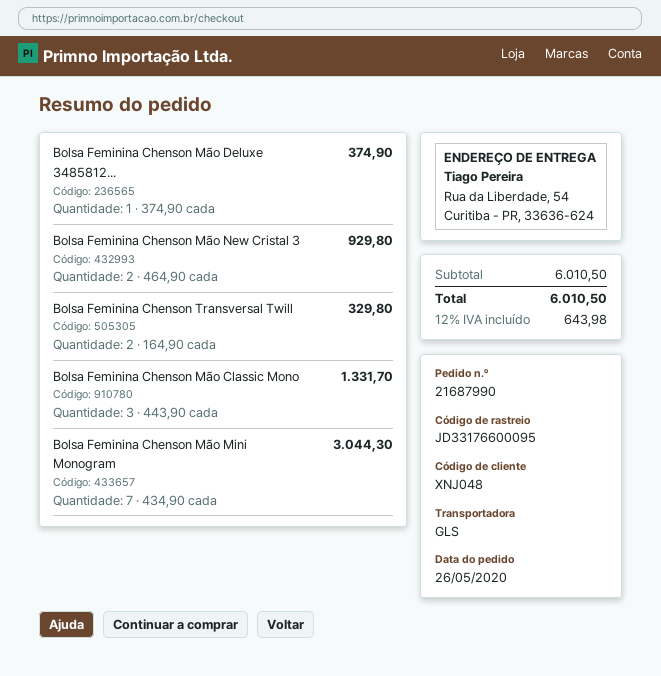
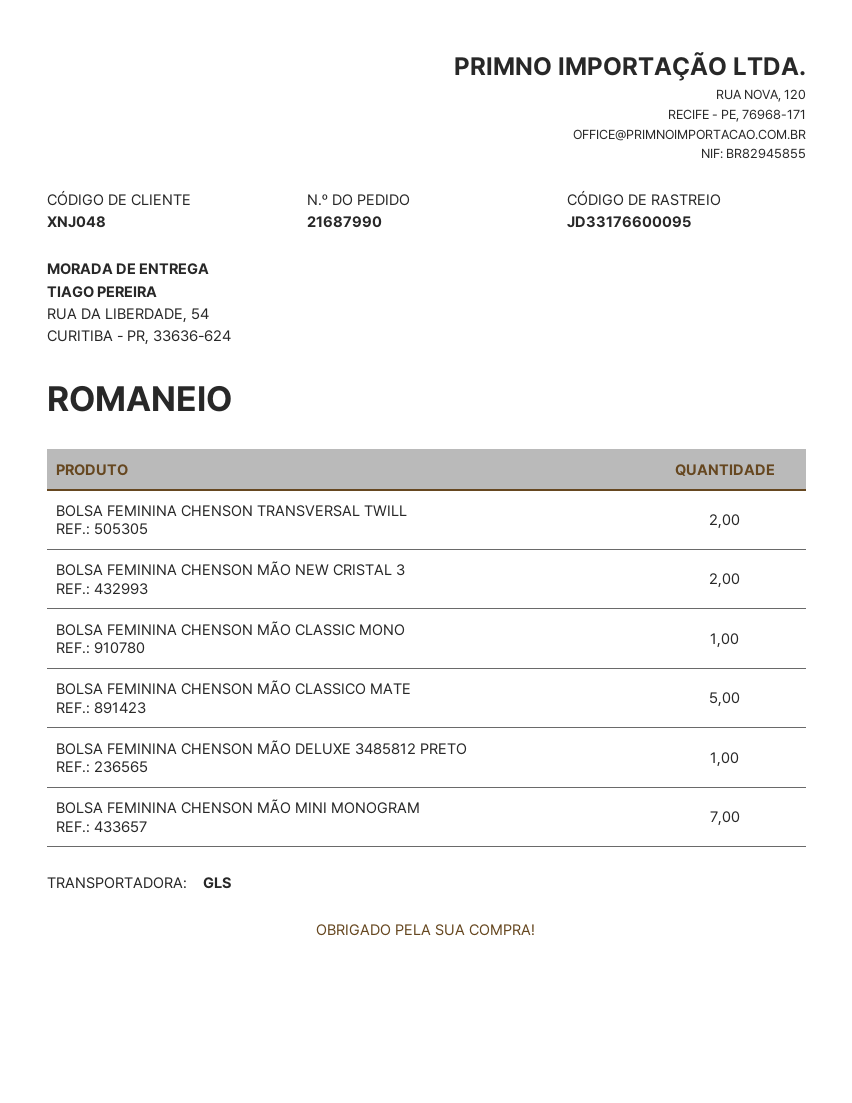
Bolsa Feminina Chenson Mão Classic Mono: 3 -> 1
BOLSA FEMININA CHENSON MÃO CLASSICO MATE: none -> 5

